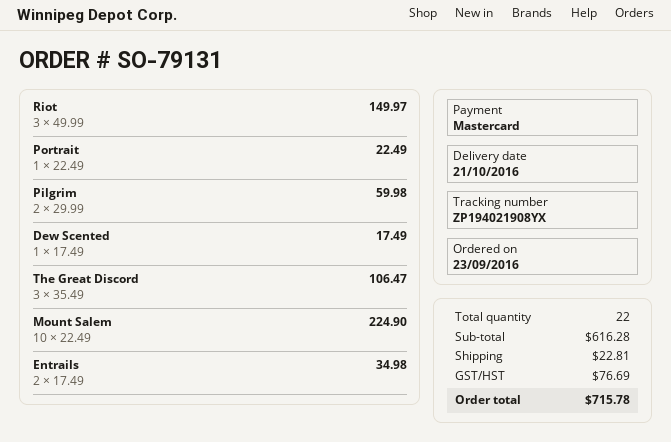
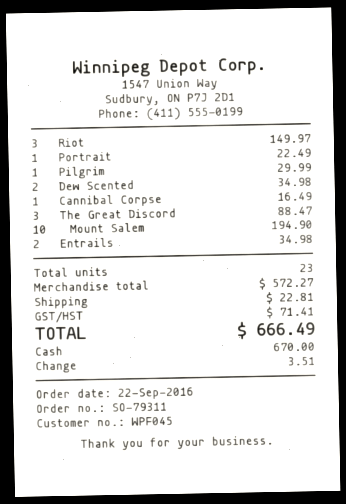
order number: SO-79131 -> SO-79311
order date: 2016-09-23 -> 2016-09-22
payment method: Mastercard -> cash
Pilgrim: 2 for 59.98 -> 1 for 29.99
Dew Scented: 1 for 17.49 -> 2 for 34.98
The Great Discord: 3 for 106.47 -> 3 for 88.47
Mount Salem: 10 for 224.90 -> 10 for 194.90
Cannibal Corpse: none -> 1 for 16.49
total quantity: 22 -> 23
subtotal: 616.28 -> 572.27
tax: 76.69 -> 71.41
total: 715.78 -> 666.49

